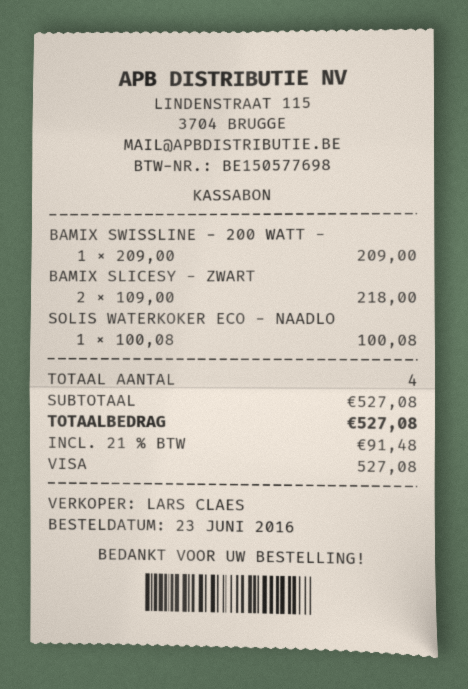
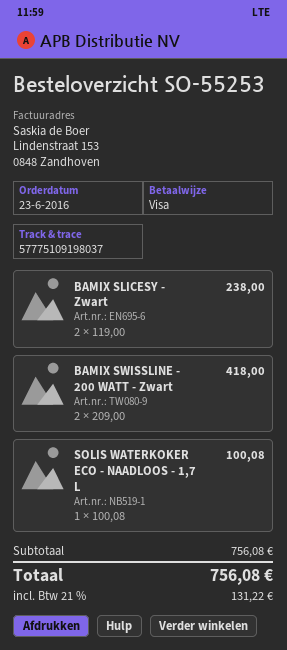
BAMIX SWISSLINE - 200 WATT -: 1 x 209.00 = 209.00 -> 2 x 209.00 = 418.00
BAMIX SLICESY - ZWART: 2 x 109.00 = 218.00 -> 2 x 119.00 = 238.00
subtotal: 527.08 -> 756.08
tax: 21% = 91.48 -> 21% = 131.22
total: 527.08 -> 756.08

